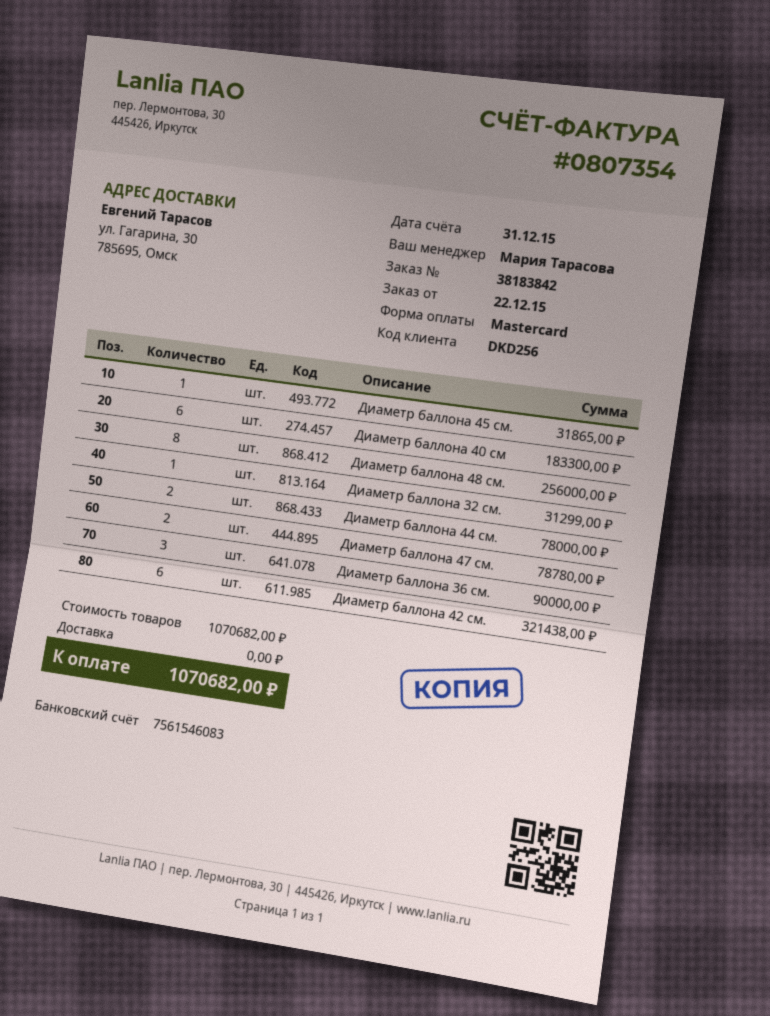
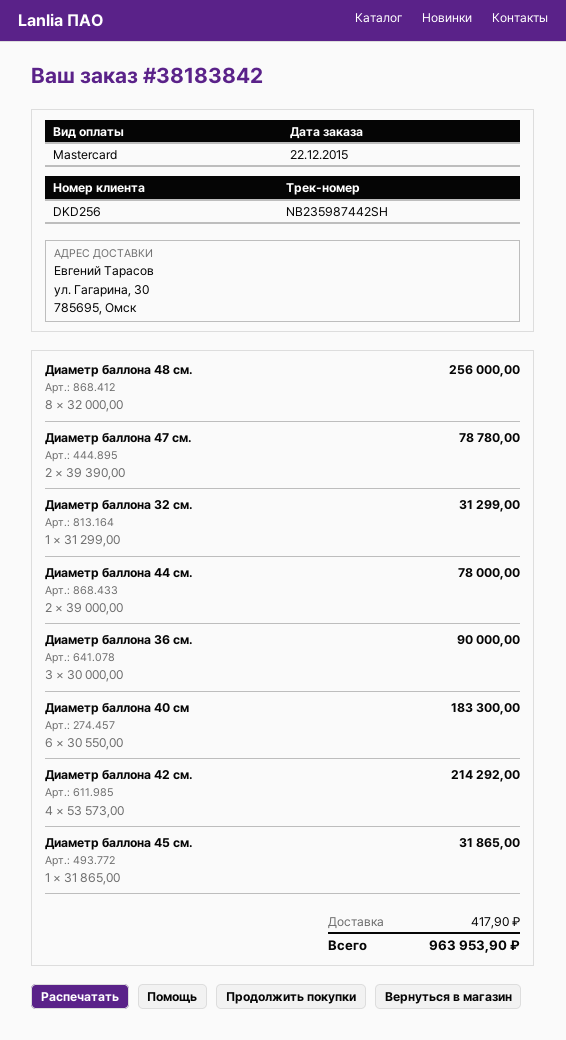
Диаметр баллона 42 см.: 6 for 321438.00 -> 4 for 214292.00
shipping: 0.00 -> 417.90
total: 1070682.00 -> 963953.90

